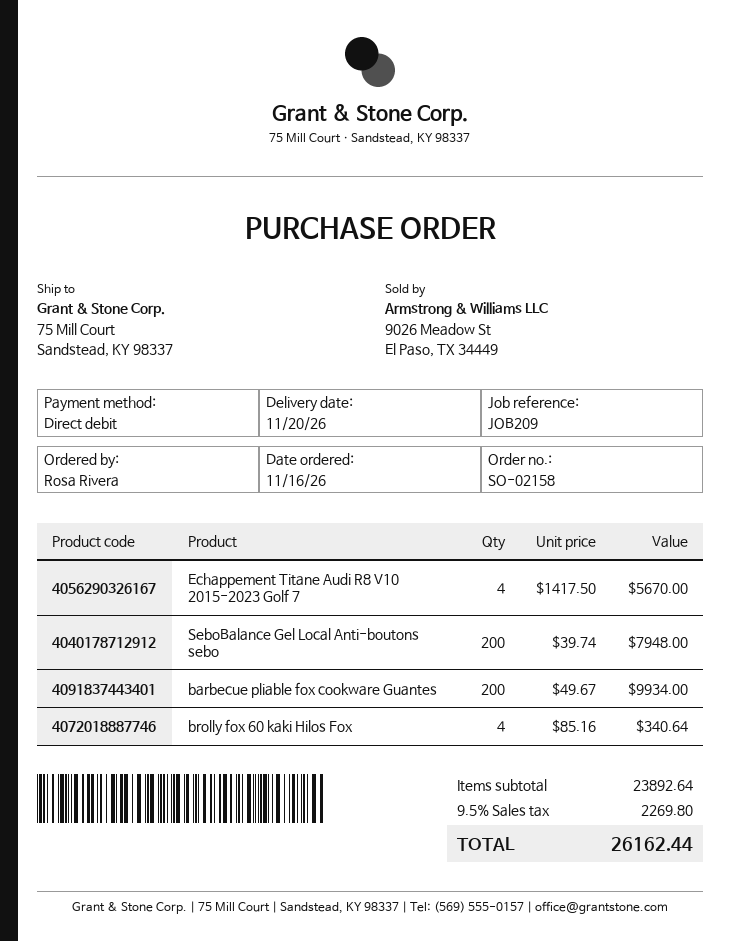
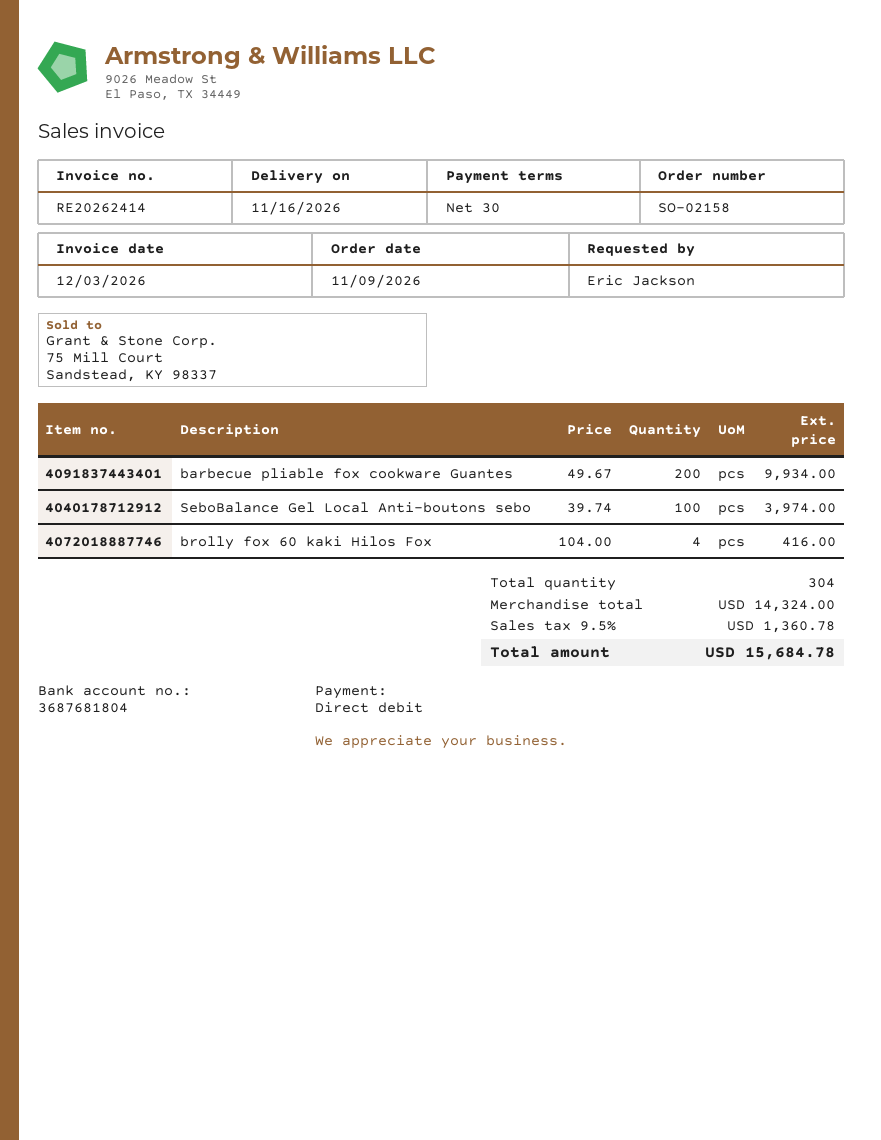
order date: 2026-11-16 -> 2026-11-09
delivery date: 2026-11-20 -> 2026-11-16
ordered by: Rosa Rivera -> Eric Jackson
Echappement Titane Audi R8 V10 2015-2023 Golf 7: 4 x 1417.50 = 5670.00 -> none
SeboBalance Gel Local Anti-boutons sebo: 200 x 39.74 = 7948.00 -> 100 x 39.74 = 3974.00
brolly fox 60 kaki Hilos Fox: 4 x 85.16 = 340.64 -> 4 x 104.00 = 416.00
subtotal: 23892.64 -> 14324.00
tax: 9.5% = 2269.80 -> 9.5% = 1360.78
total: 26162.44 -> 15684.78

